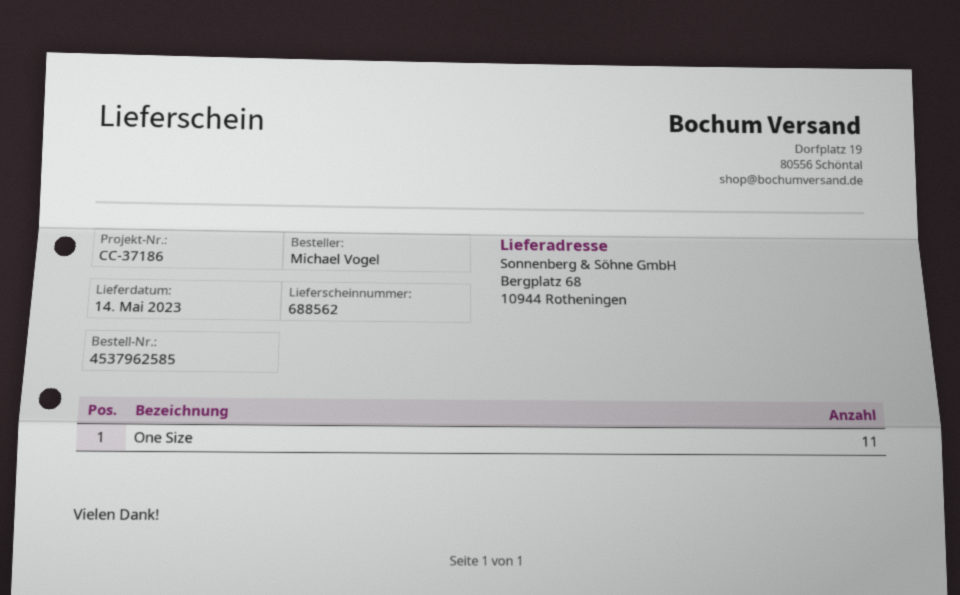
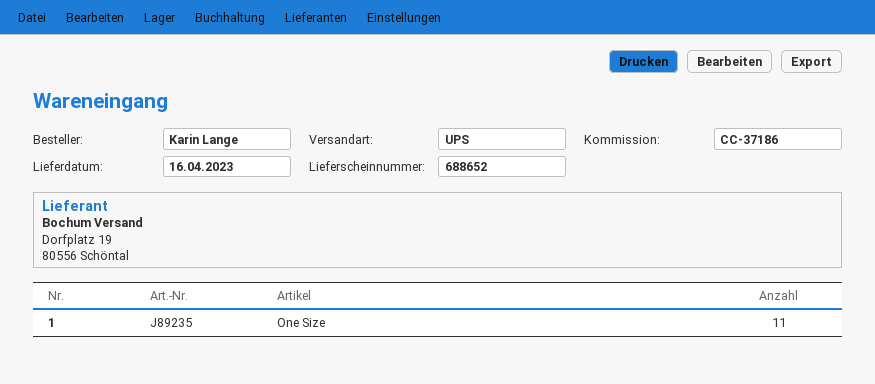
delivery note number: 688562 -> 688652
delivery date: 2023-05-14 -> 2023-04-16
ordered by: Michael Vogel -> Karin Lange

